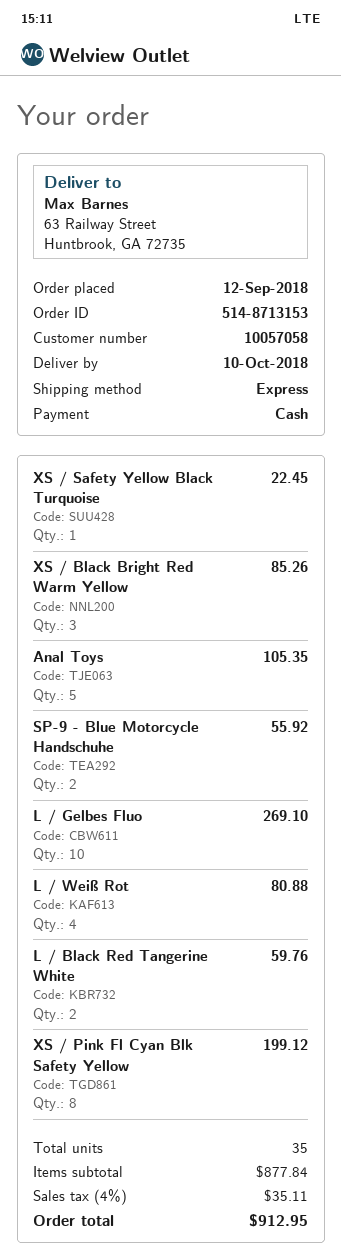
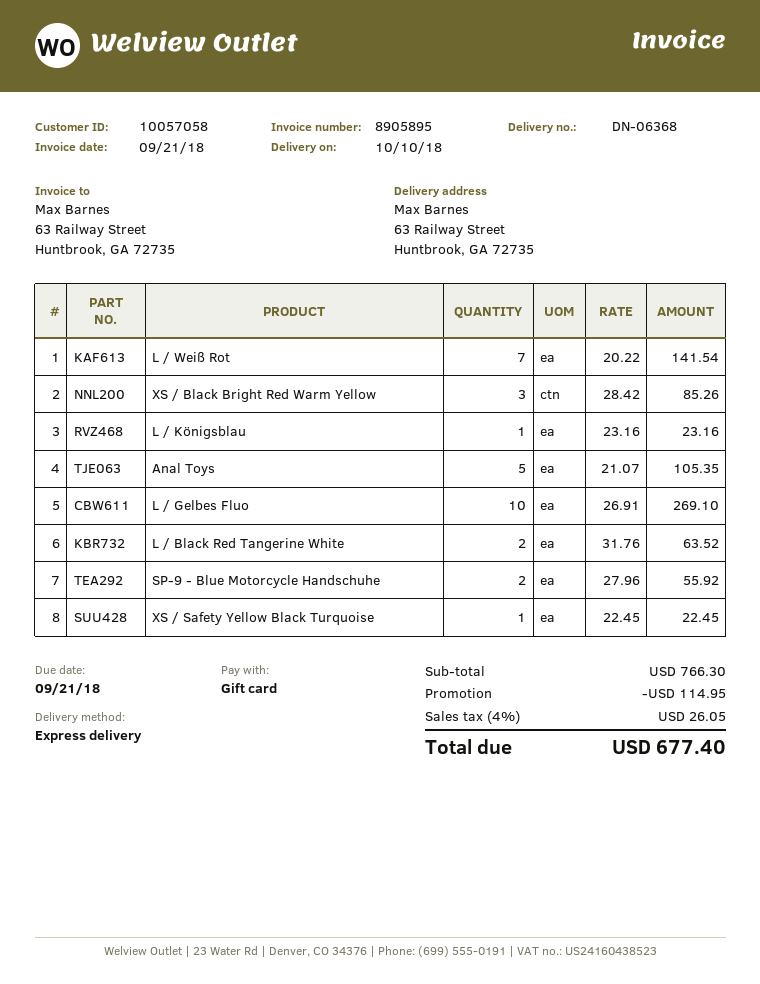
payment method: cash -> gift card
L / Weiß Rot: 4 for 80.88 -> 7 for 141.54
L / Black Red Tangerine White: 2 for 59.76 -> 2 for 63.52
XS / Pink Fl Cyan Blk Safety Yellow: 8 for 199.12 -> none
L / Königsblau: none -> 1 for 23.16
subtotal: 877.84 -> 766.30
discount: none -> 114.95
tax: 4% = 35.11 -> 4% = 26.05
total: 912.95 -> 677.40

